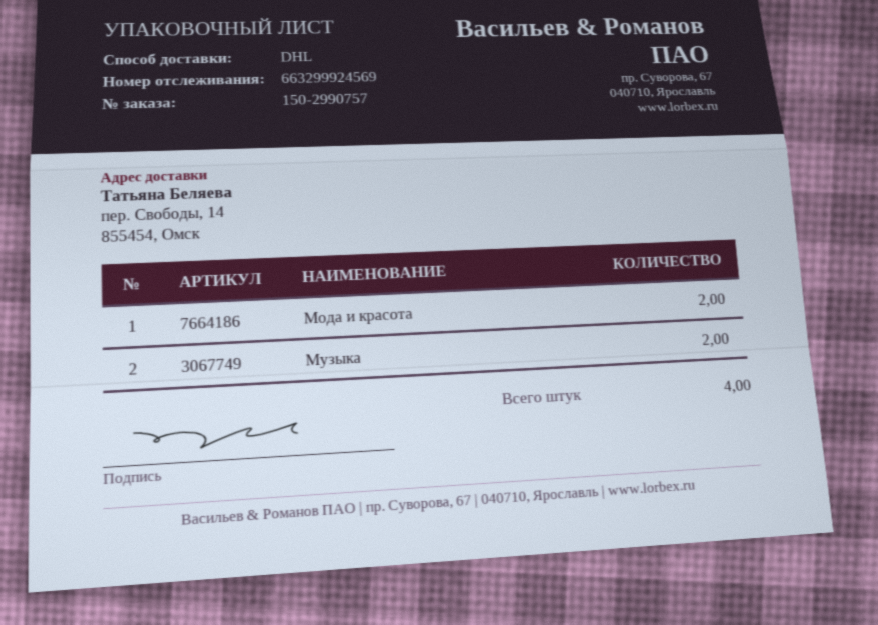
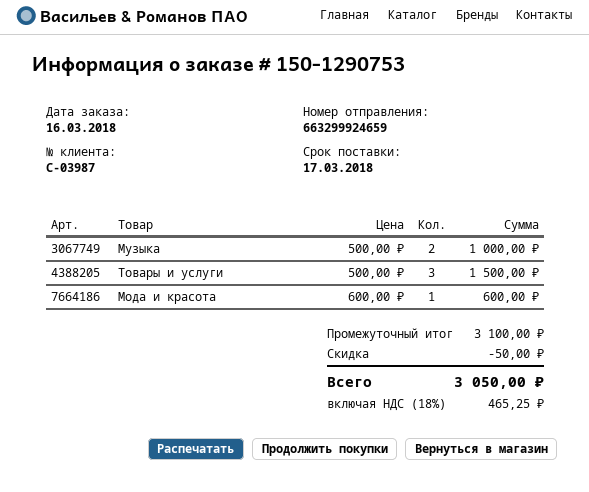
order number: 150-2990757 -> 150-1290753
tracking number: 663299924569 -> 663299924659
Мода и красота: 2 -> 1
Товары и услуги: none -> 3

